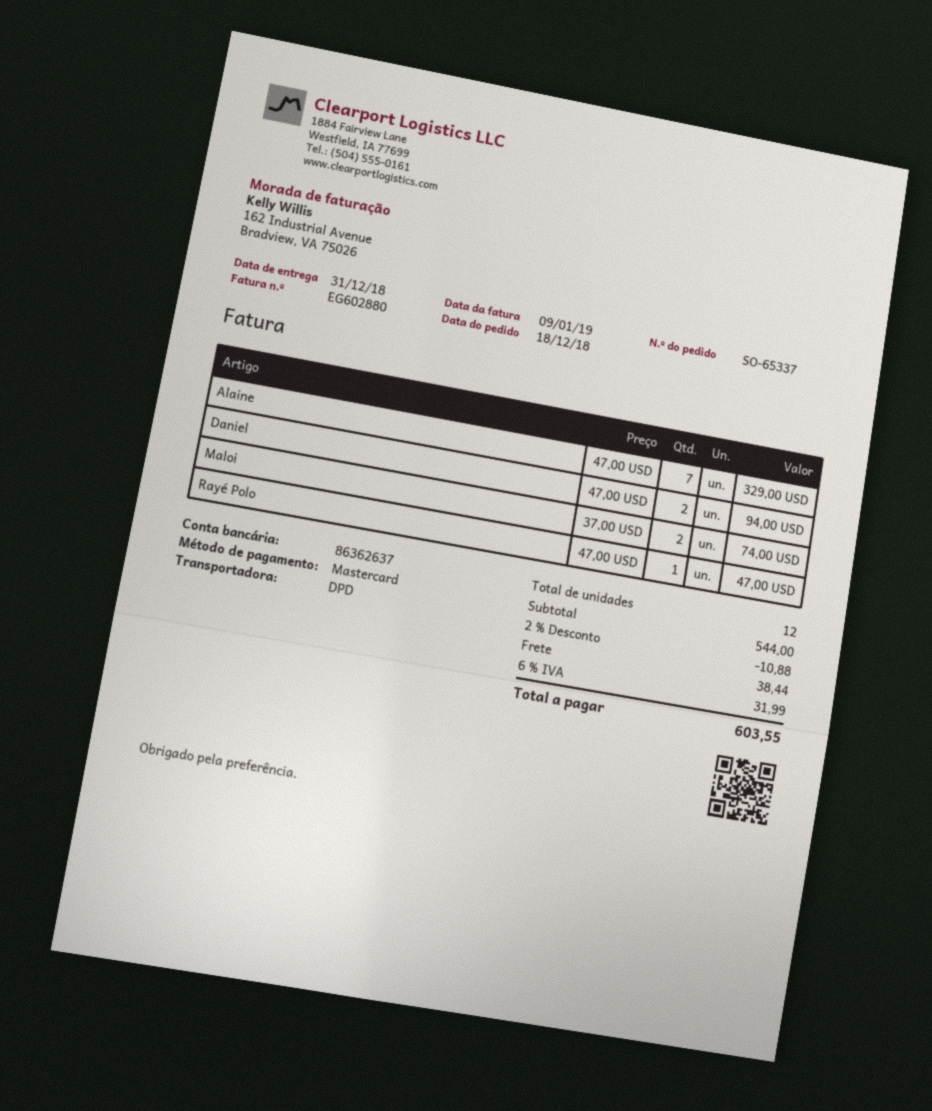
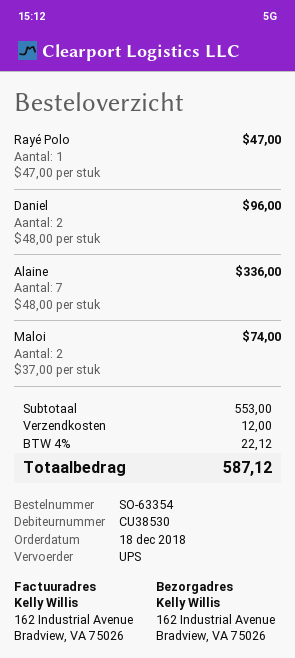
order number: SO-65337 -> SO-63354
shipping method: DPD -> UPS
Alaine: 7 x 47.00 = 329.00 -> 7 x 48.00 = 336.00
Daniel: 2 x 47.00 = 94.00 -> 2 x 48.00 = 96.00
subtotal: 544.00 -> 553.00
discount: 2% = 10.88 -> none
shipping: 38.44 -> 12.00
tax: 6% = 31.99 -> 4% = 22.12
total: 603.55 -> 587.12

